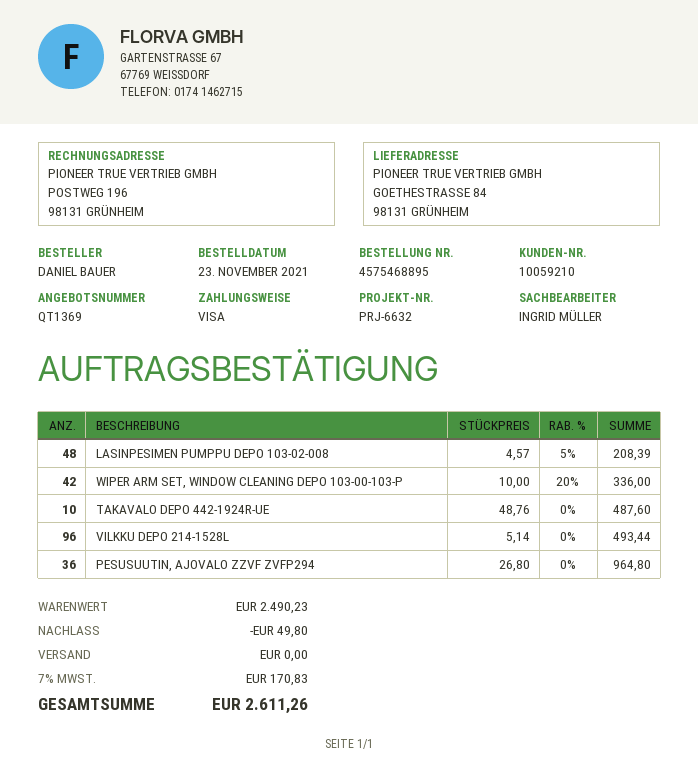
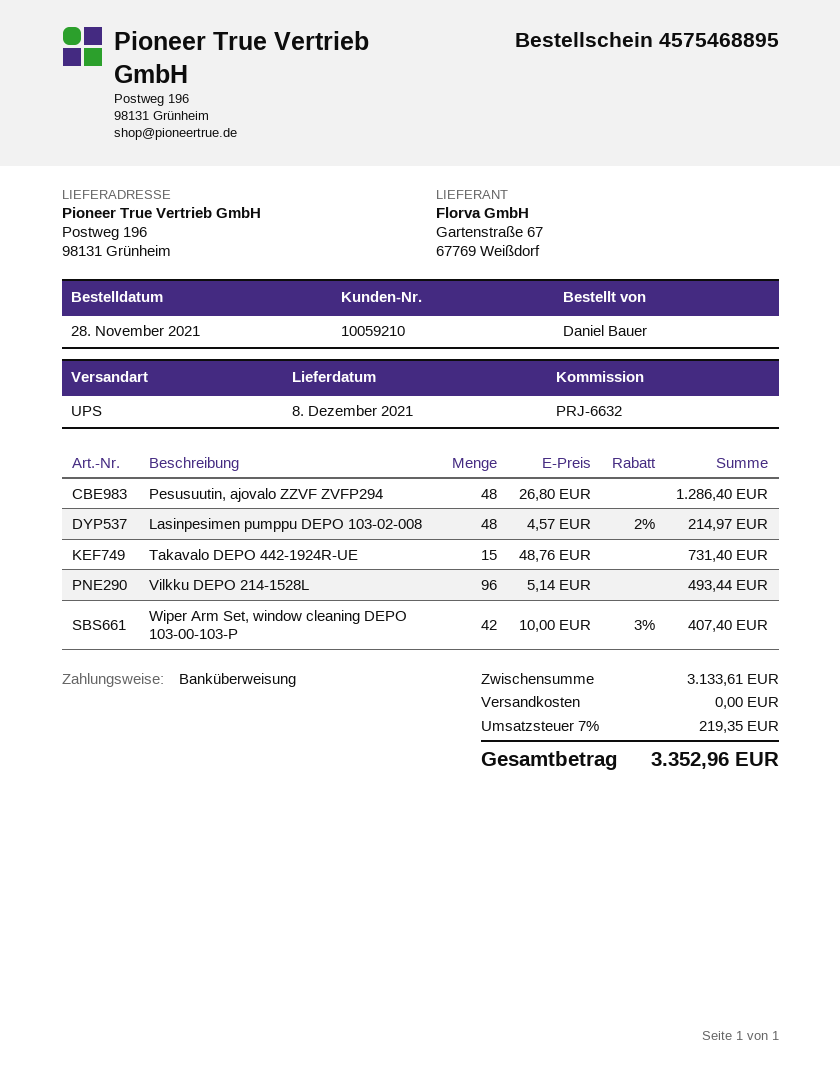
order date: 2021-11-23 -> 2021-11-28
payment method: Visa -> bank transfer
ship to: GOETHESTRASSE 84, 98131 GRÜNHEIM -> Postweg 196, 98131 Grünheim
LASINPESIMEN PUMPPU DEPO 103-02-008: 48 x 4.57 - 5% = 208.39 -> 48 x 4.57 - 2% = 214.97
WIPER ARM SET, WINDOW CLEANING DEPO 103-00-103-P: 42 x 10.00 - 20% = 336.00 -> 42 x 10.00 - 3% = 407.40
TAKAVALO DEPO 442-1924R-UE: 10 x 48.76 = 487.60 -> 15 x 48.76 = 731.40
PESUSUUTIN, AJOVALO ZZVF ZVFP294: 36 x 26.80 = 964.80 -> 48 x 26.80 = 1286.40
subtotal: 2490.23 -> 3133.61
discount: 49.80 -> none
tax: 7% = 170.83 -> 7% = 219.35
total: 2611.26 -> 3352.96

